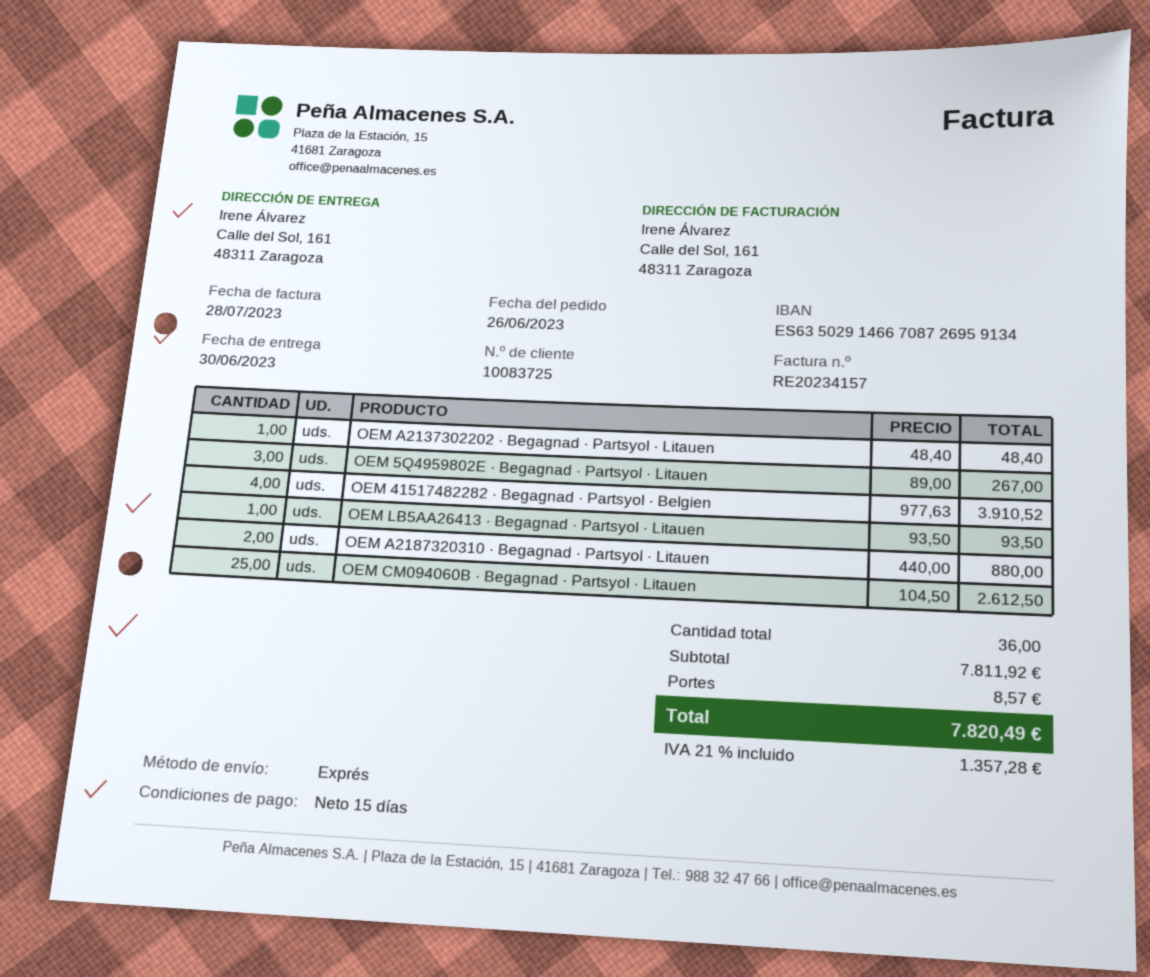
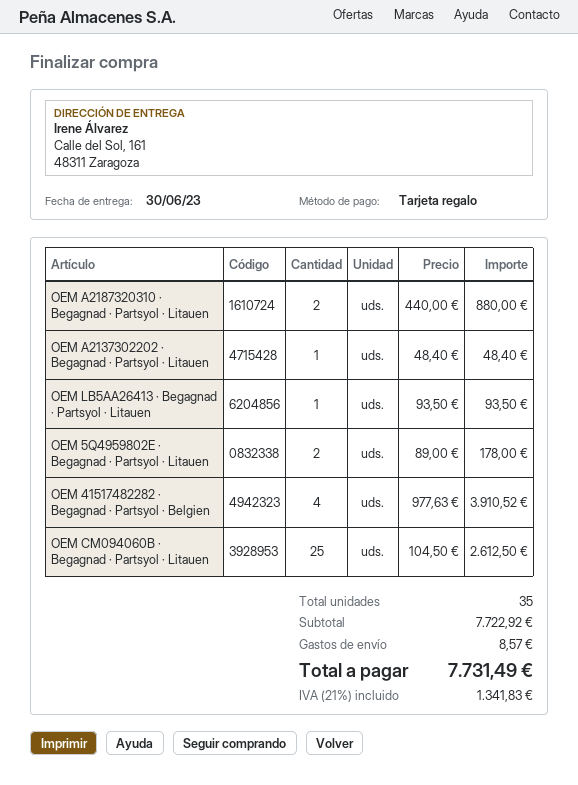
OEM 5Q4959802E · Begagnad · Partsyol · Litauen: 3 x 89.00 = 267.00 -> 2 x 89.00 = 178.00
total quantity: 36 -> 35
subtotal: 7811.92 -> 7722.92
tax: 21% = 1357.28 -> 21% = 1341.83
total: 7820.49 -> 7731.49

